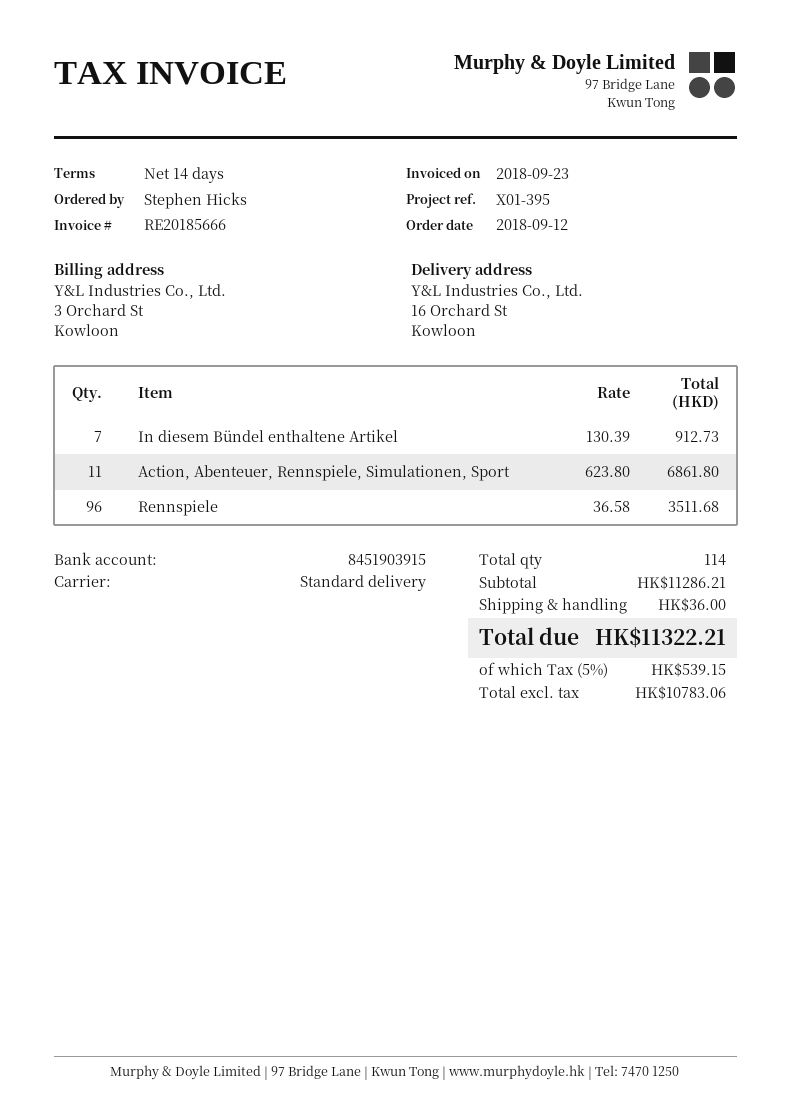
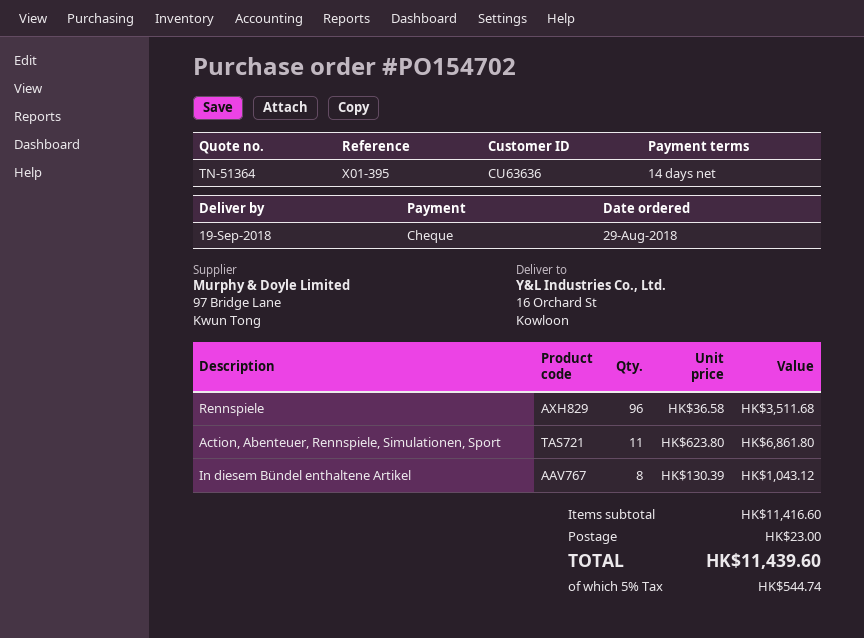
order date: 2018-09-12 -> 2018-08-29
In diesem Bündel enthaltene Artikel: 7 x 130.39 = 912.73 -> 8 x 130.39 = 1043.12
subtotal: 11286.21 -> 11416.60
shipping: 36.00 -> 23.00
tax: 5% = 539.15 -> 5% = 544.74
total: 11322.21 -> 11439.60

